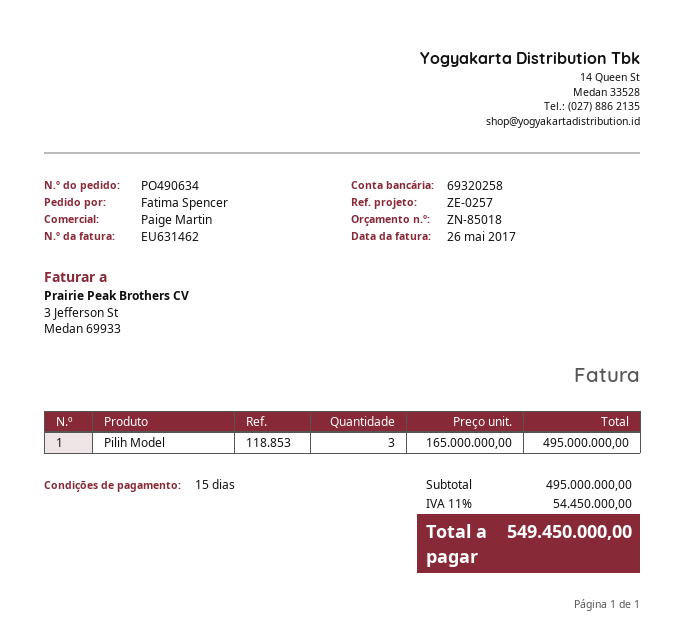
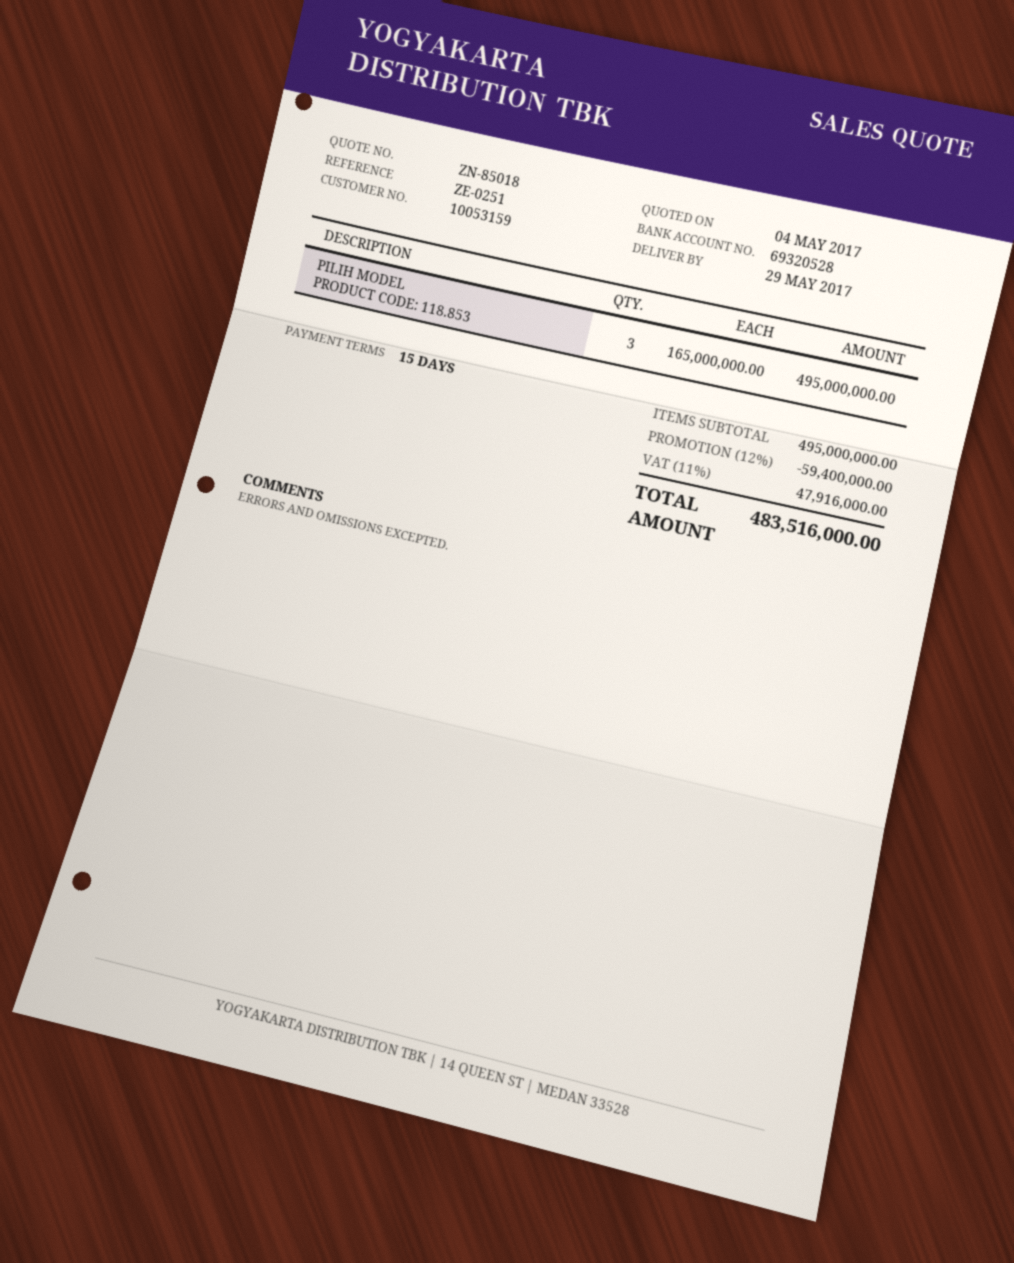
reference: ZE-0257 -> ZE-0251
bank account: 69320258 -> 69320528
discount: none -> 12% = 59400000.00
tax: 11% = 54450000.00 -> 11% = 47916000.00
total: 549450000.00 -> 483516000.00

